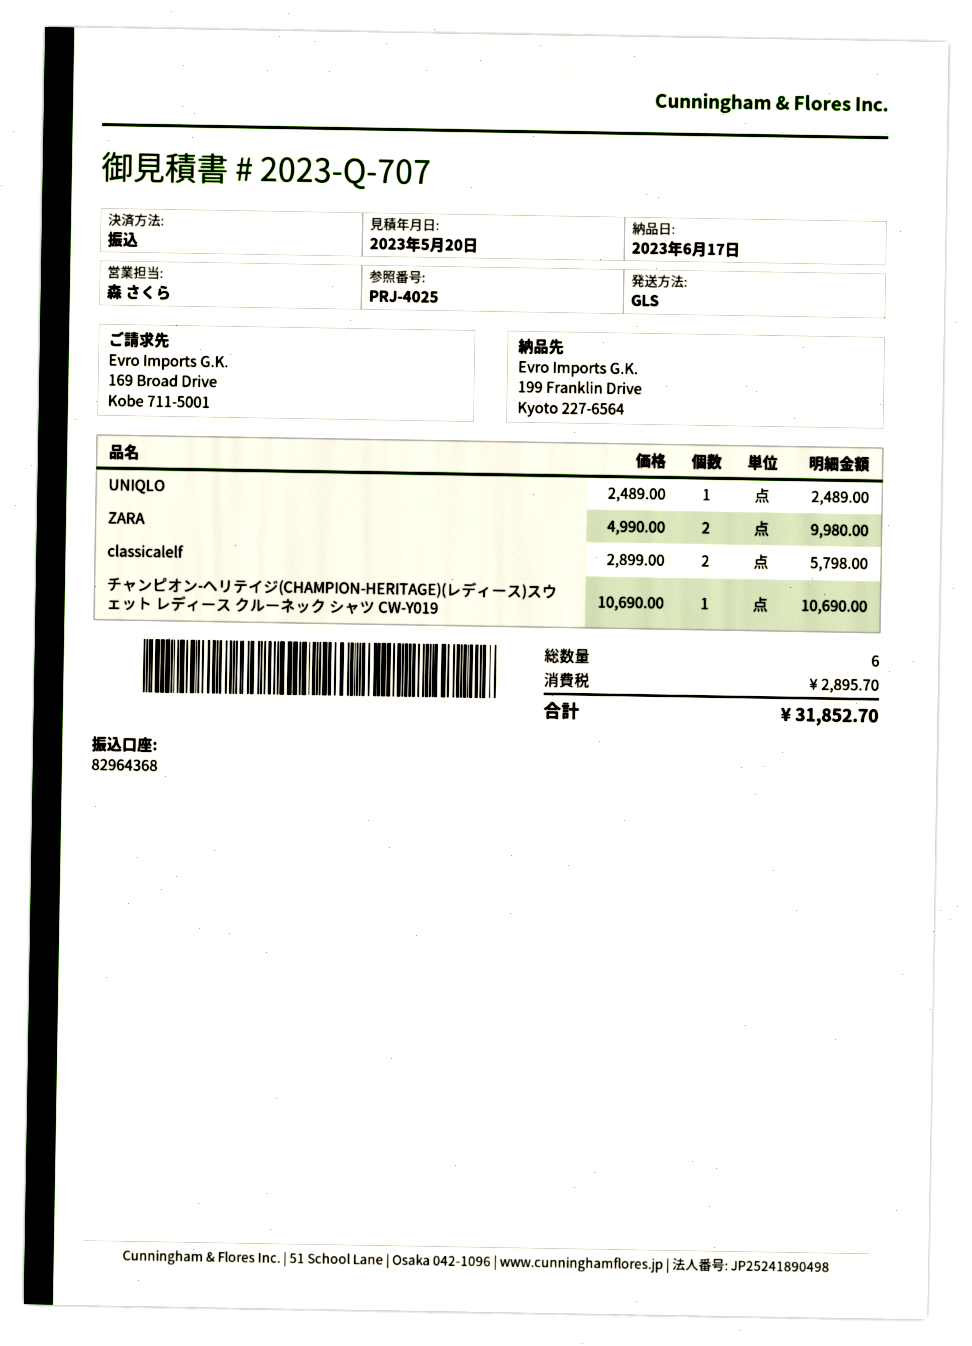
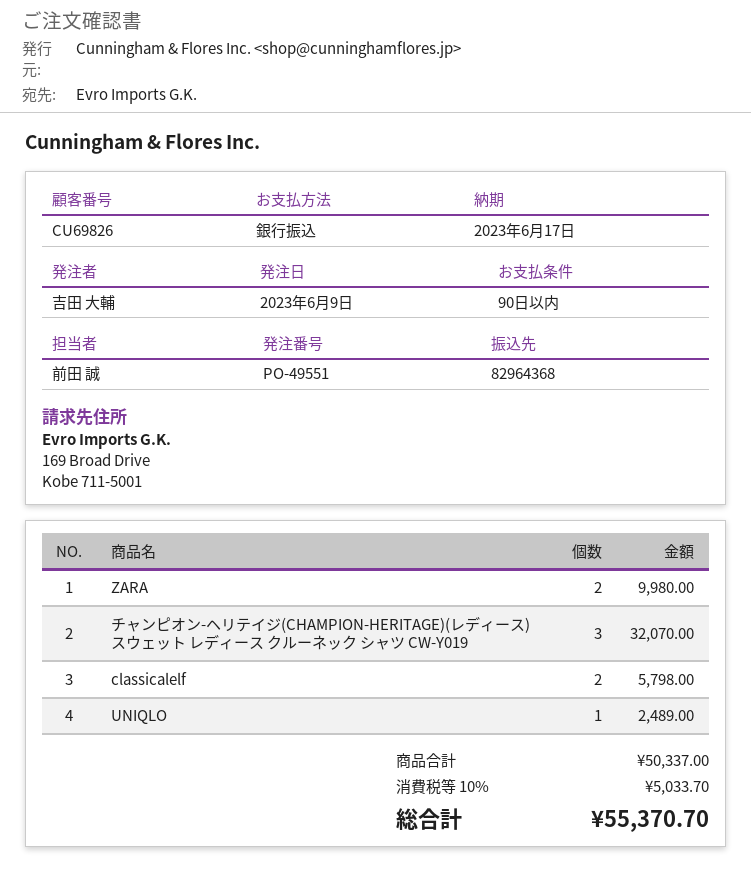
sales rep: 森 さくら -> 前田 誠
チャンピオン-ヘリテイジ(CHAMPION-HERITAGE)(レディース)スウェット レディース クルーネック シャツ CW-Y019: 1 for 10690.00 -> 3 for 32070.00
tax: 2895.70 -> 5033.70
total: 31852.70 -> 55370.70

